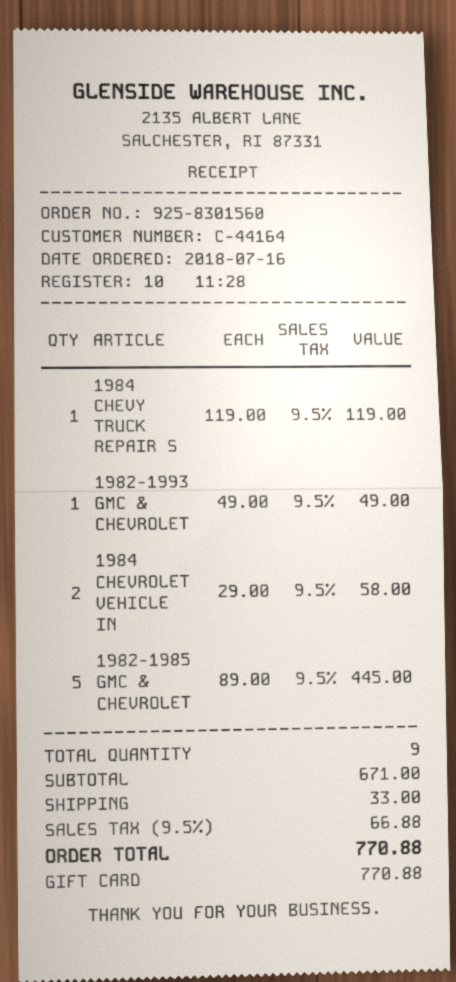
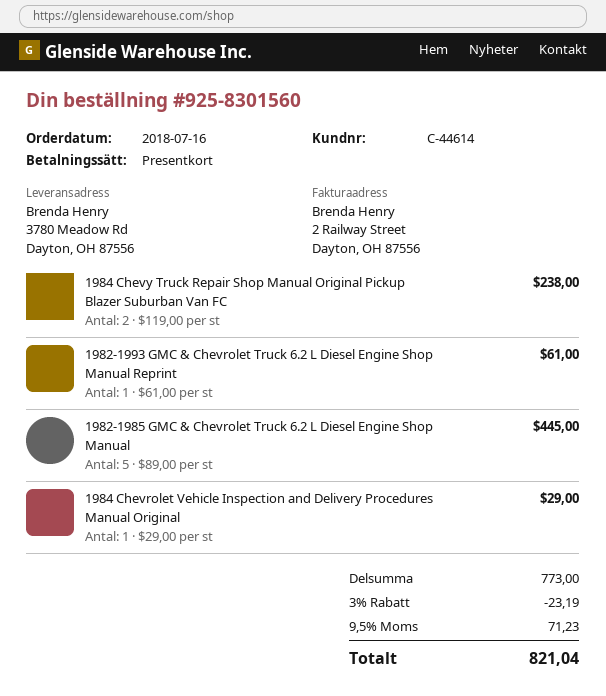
customer number: C-44164 -> C-44614
1984 CHEVY TRUCK REPAIR S: 1 x 119.00 = 119.00 -> 2 x 119.00 = 238.00
1982-1993 GMC & CHEVROLET: 1 x 49.00 = 49.00 -> 1 x 61.00 = 61.00
1984 CHEVROLET VEHICLE IN: 2 x 29.00 = 58.00 -> 1 x 29.00 = 29.00
subtotal: 671.00 -> 773.00
discount: none -> 3% = 23.19
shipping: 33.00 -> none
tax: 9.5% = 66.88 -> 9.5% = 71.23
total: 770.88 -> 821.04

